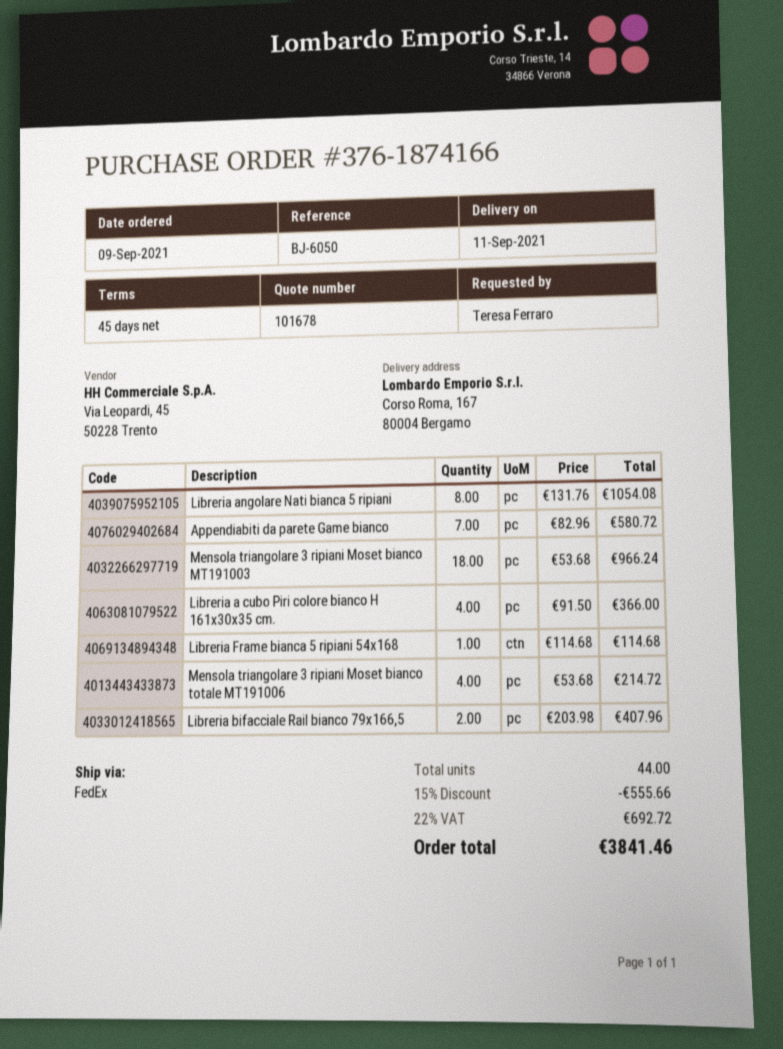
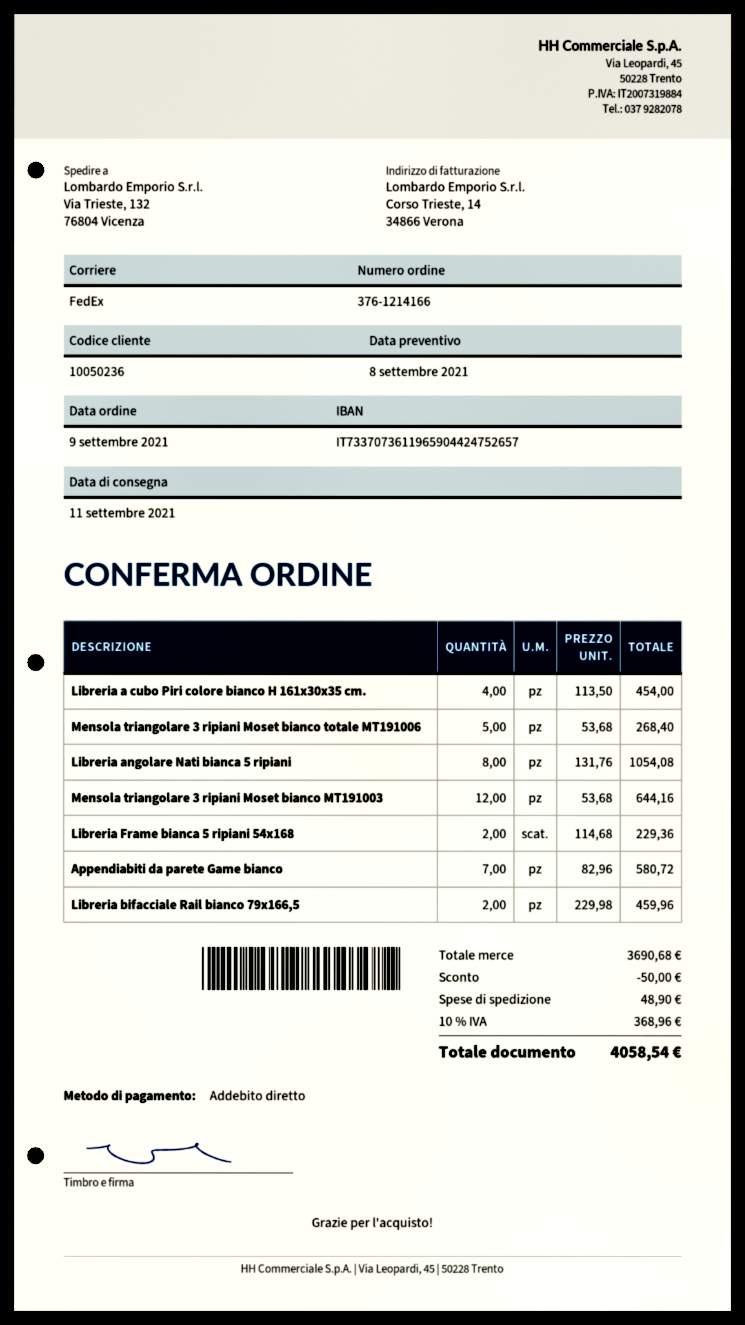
order number: 376-1874166 -> 376-1214166
ship to: Corso Roma, 167, 80004 Bergamo -> Via Trieste, 132, 76804 Vicenza
Mensola triangolare 3 ripiani Moset bianco MT191003: 18 x 53.68 = 966.24 -> 12 x 53.68 = 644.16
Libreria a cubo Piri colore bianco H 161x30x35 cm.: 4 x 91.50 = 366.00 -> 4 x 113.50 = 454.00
Libreria Frame bianca 5 ripiani 54x168: 1 x 114.68 = 114.68 -> 2 x 114.68 = 229.36
Mensola triangolare 3 ripiani Moset bianco totale MT191006: 4 x 53.68 = 214.72 -> 5 x 53.68 = 268.40
Libreria bifacciale Rail bianco 79x166,5: 2 x 203.98 = 407.96 -> 2 x 229.98 = 459.96
discount: 555.66 -> 50.00
shipping: none -> 48.90
tax: 22% = 692.72 -> 10% = 368.96
total: 3841.46 -> 4058.54

